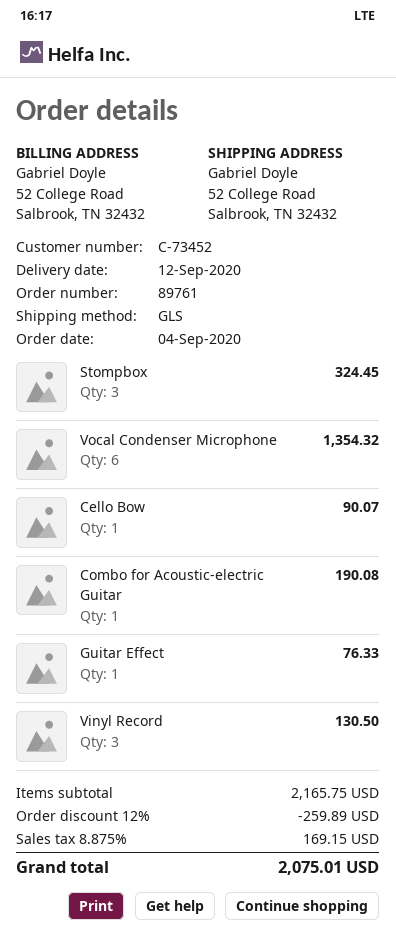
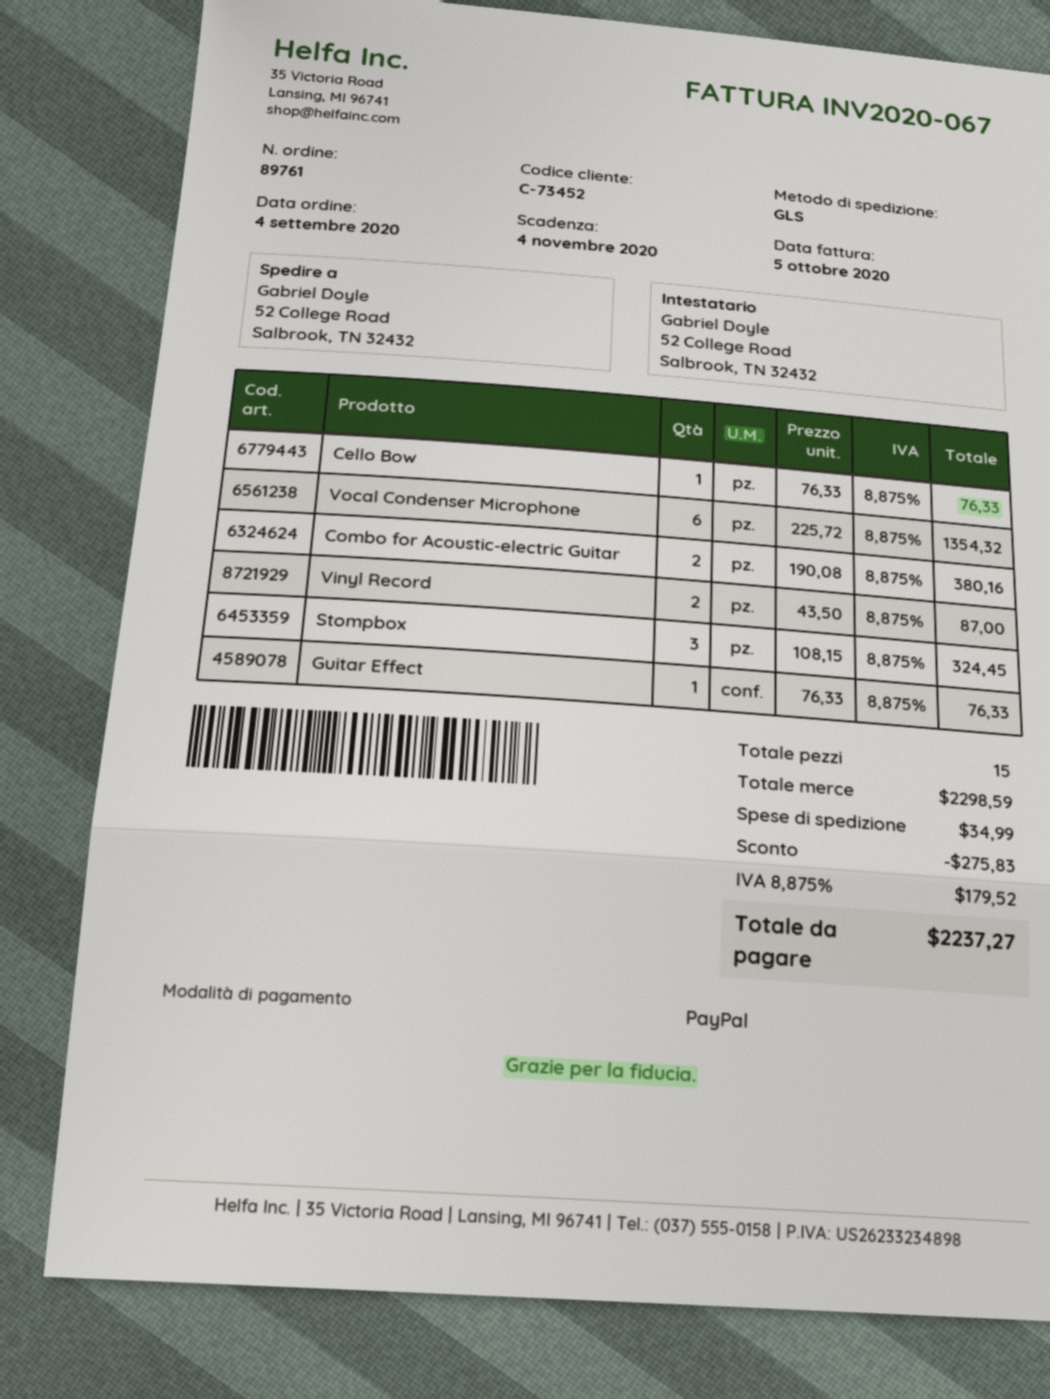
Cello Bow: 1 for 90.07 -> 1 for 76.33
Combo for Acoustic-electric Guitar: 1 for 190.08 -> 2 for 380.16
Vinyl Record: 3 for 130.50 -> 2 for 87.00
subtotal: 2165.75 -> 2298.59
discount: 259.89 -> 275.83
shipping: none -> 34.99
tax: 8.875% = 169.15 -> 8.875% = 179.52
total: 2075.01 -> 2237.27

